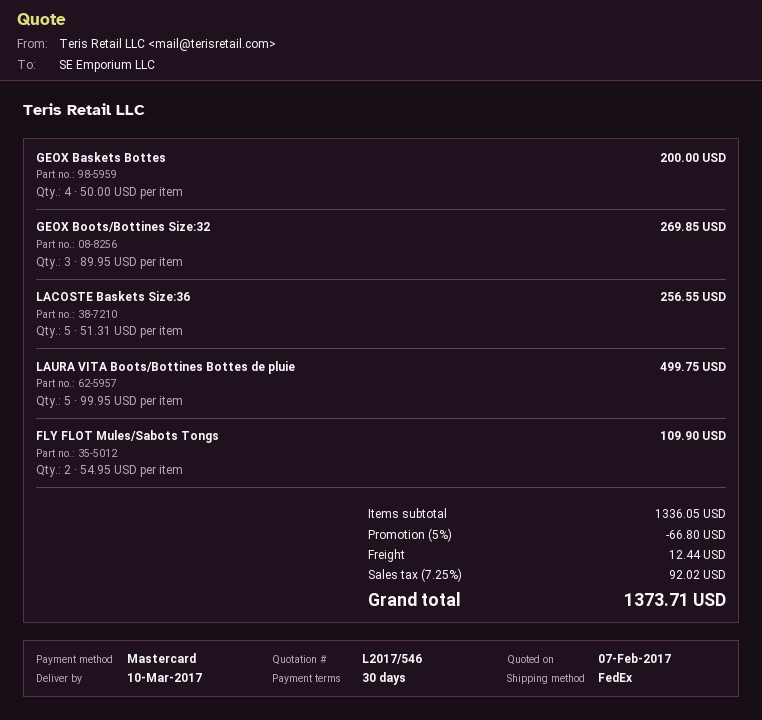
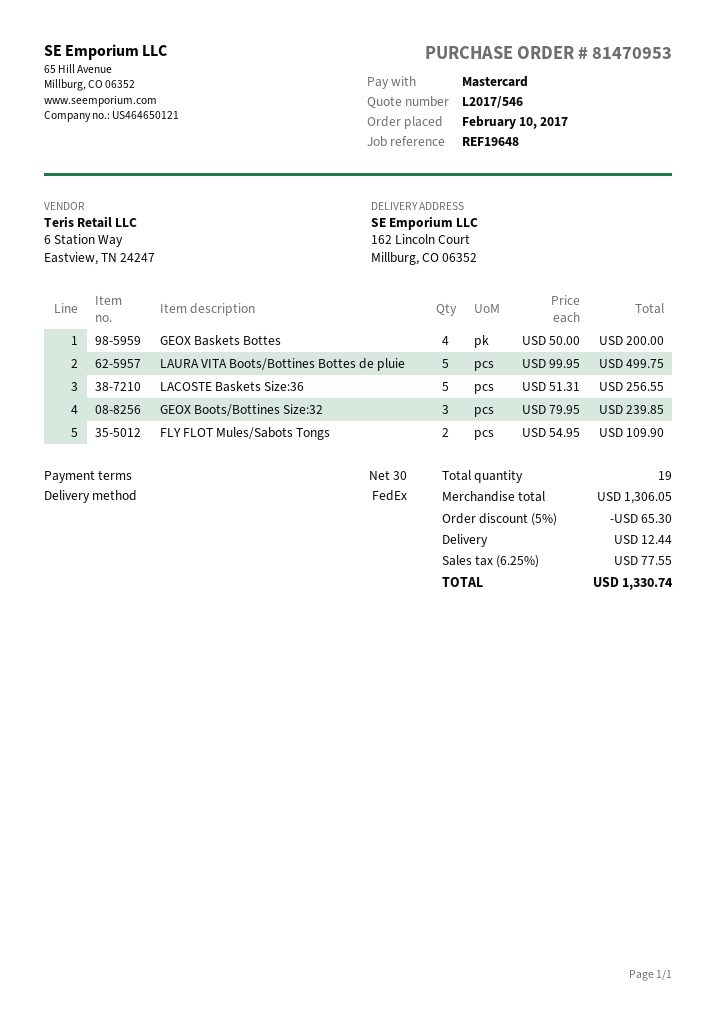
GEOX Boots/Bottines Size:32: 3 x 89.95 = 269.85 -> 3 x 79.95 = 239.85
subtotal: 1336.05 -> 1306.05
discount: 5% = 66.80 -> 5% = 65.30
tax: 7.25% = 92.02 -> 6.25% = 77.55
total: 1373.71 -> 1330.74

